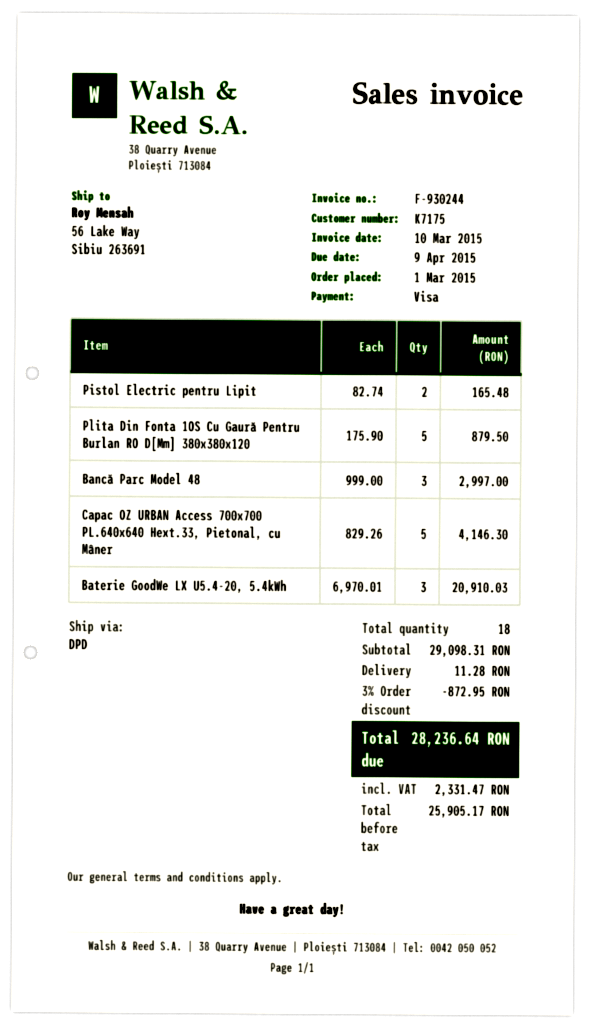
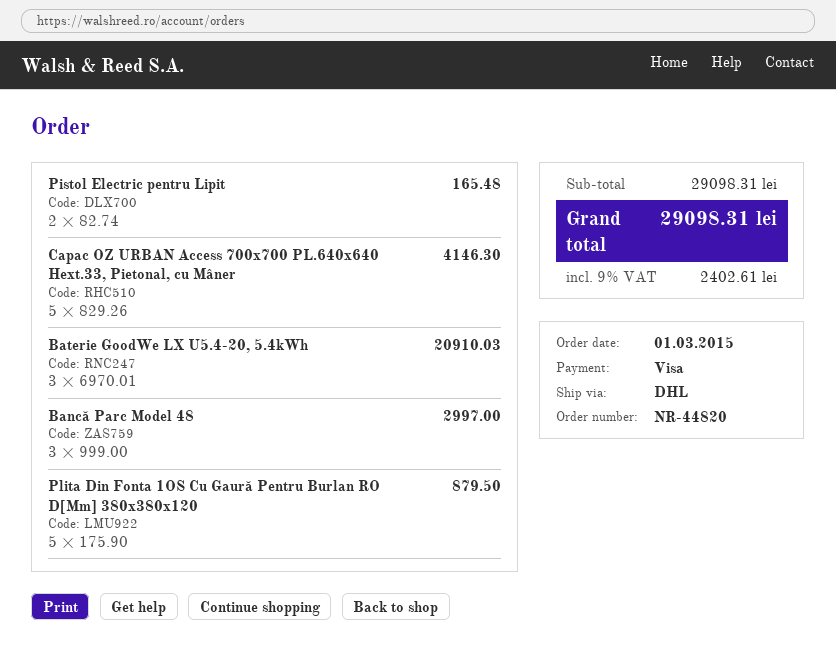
shipping method: DPD -> DHL
discount: 3% = 872.95 -> none
shipping: 11.28 -> none
tax: 2331.47 -> 2402.61
total: 28236.64 -> 29098.31

